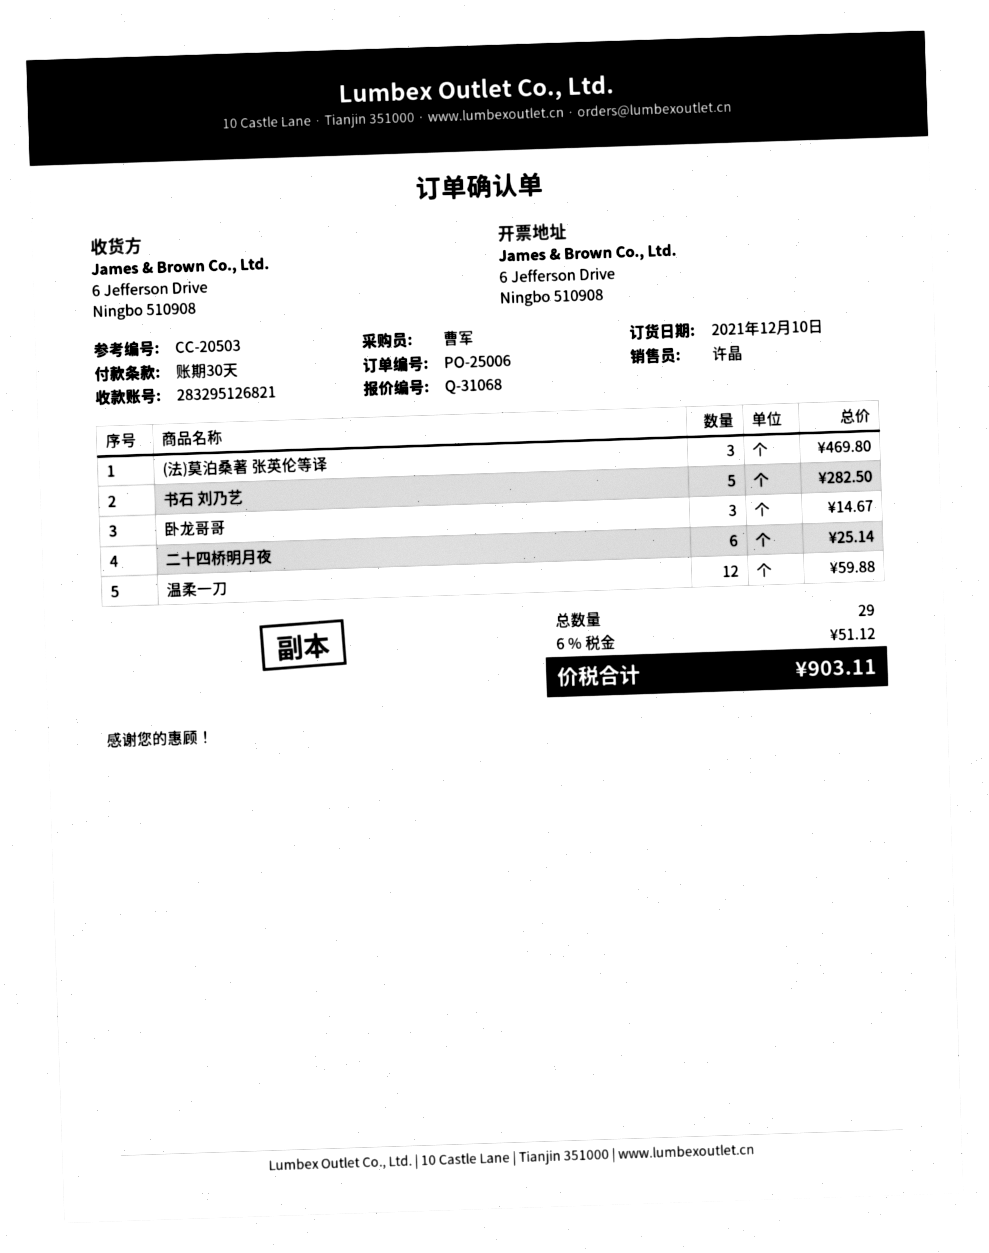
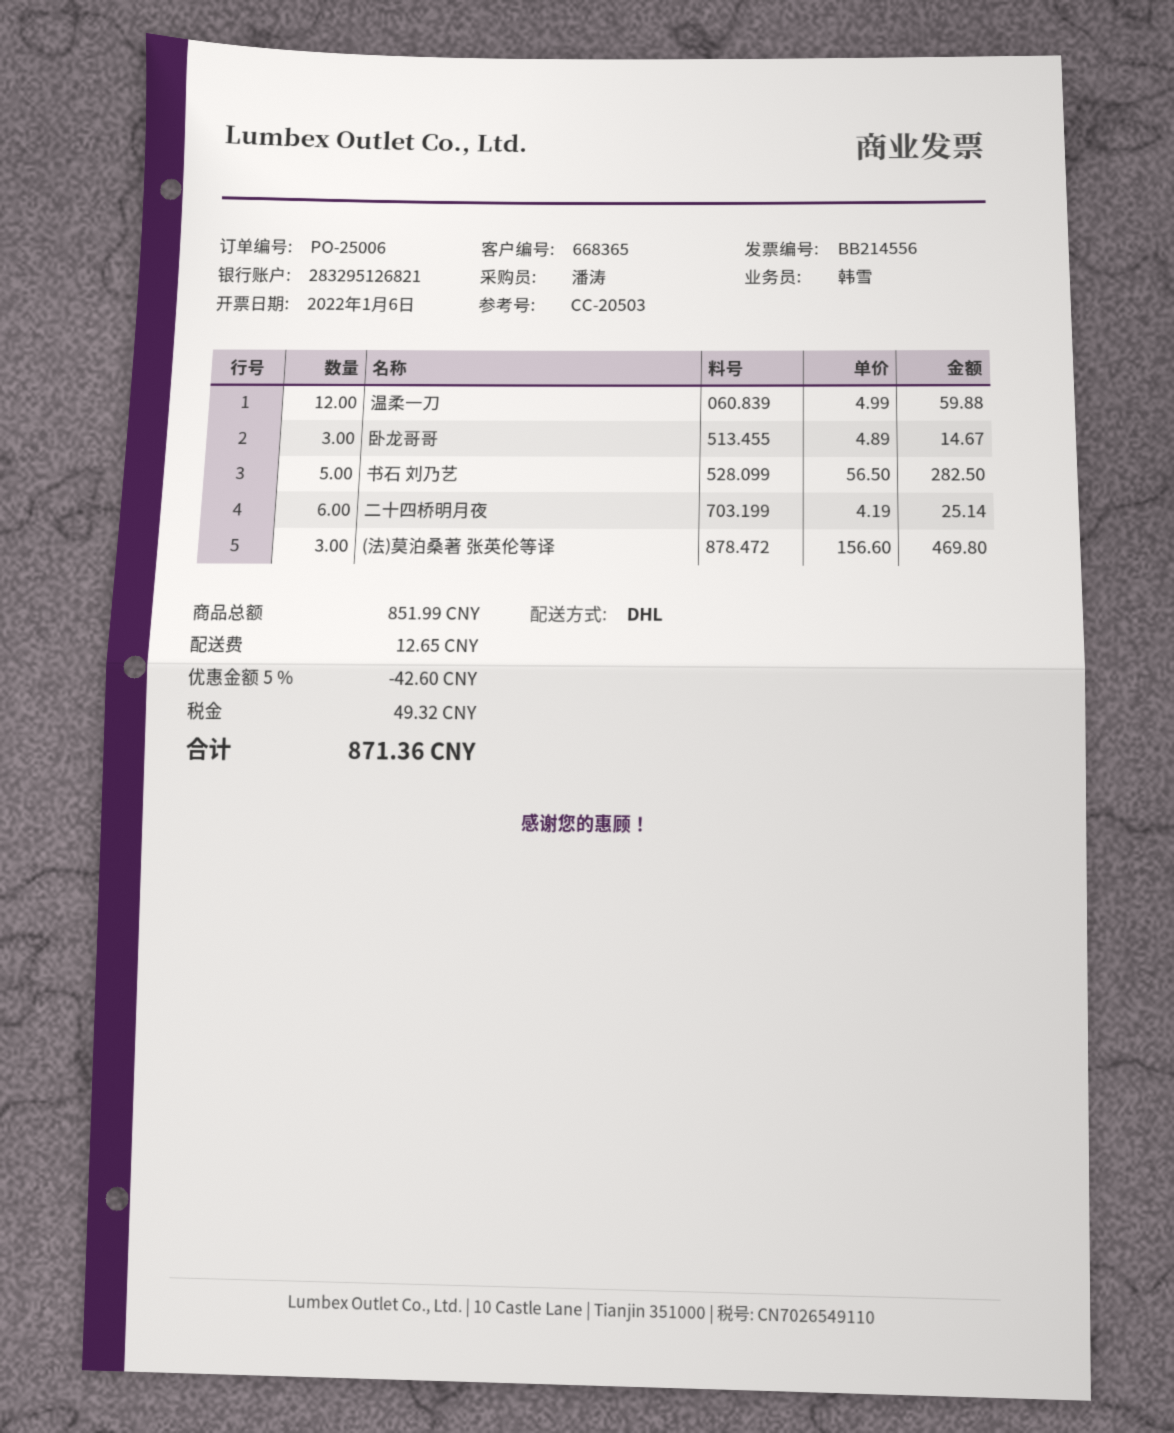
ordered by: 曹军 -> 潘涛
sales rep: 许晶 -> 韩雪
discount: none -> 5% = 42.60
shipping: none -> 12.65
tax: 51.12 -> 49.32
total: 903.11 -> 871.36

